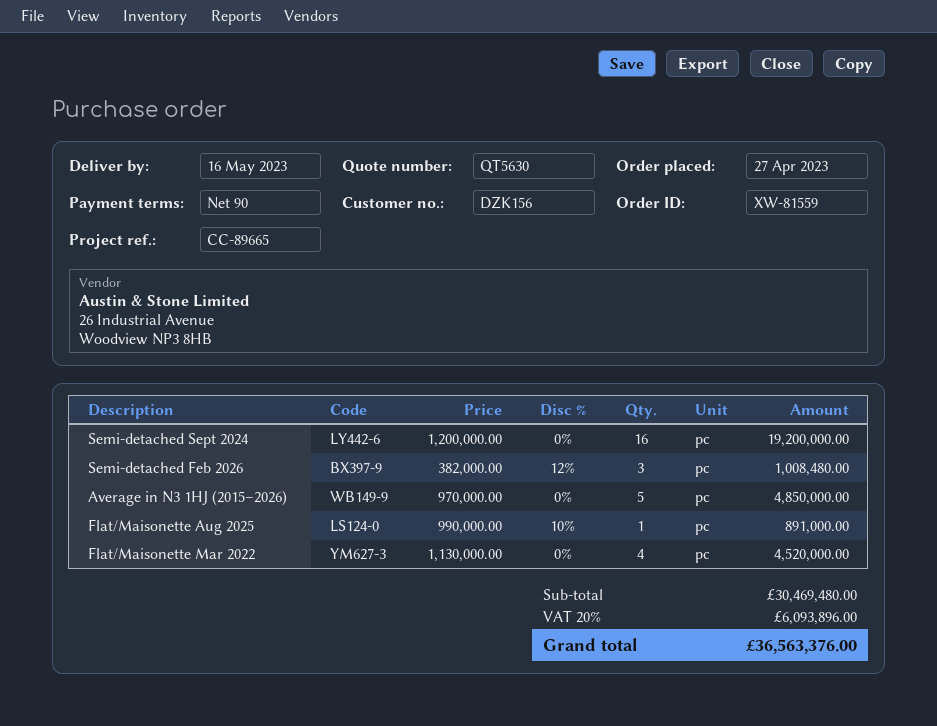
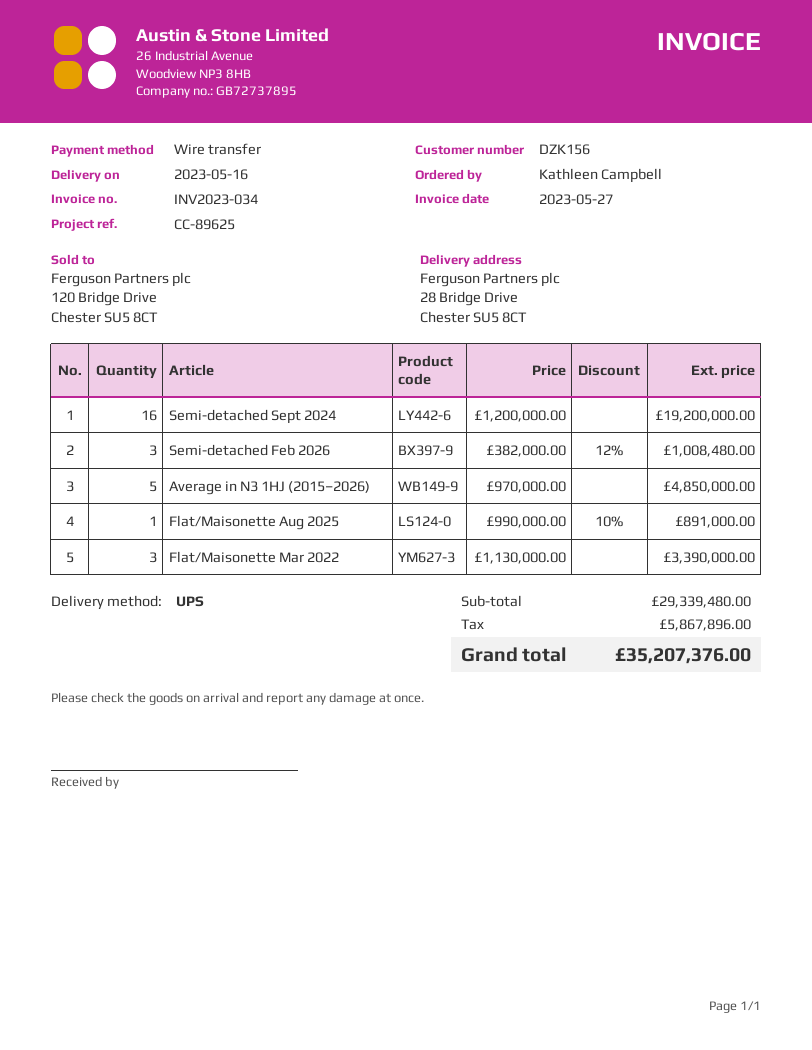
reference: CC-89665 -> CC-89625
Flat/Maisonette Mar 2022: 4 x 1130000.00 = 4520000.00 -> 3 x 1130000.00 = 3390000.00
subtotal: 30469480.00 -> 29339480.00
tax: 6093896.00 -> 5867896.00
total: 36563376.00 -> 35207376.00

